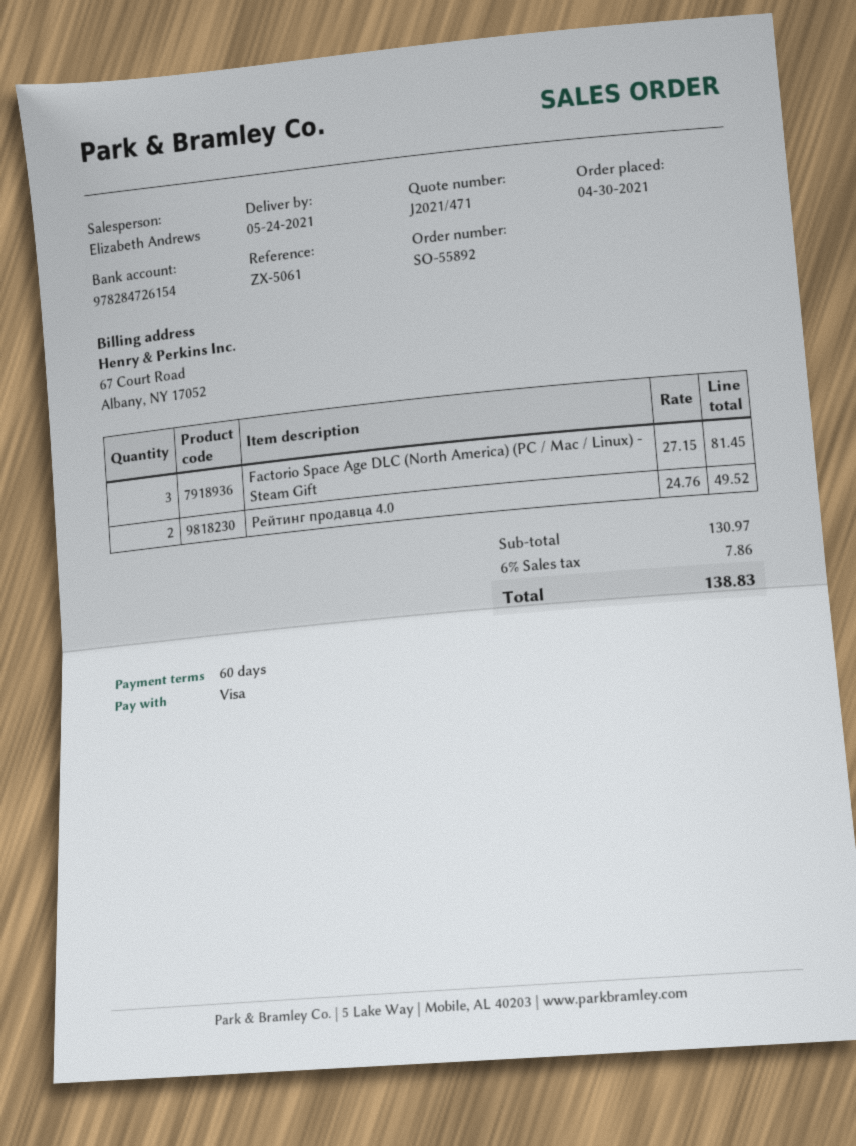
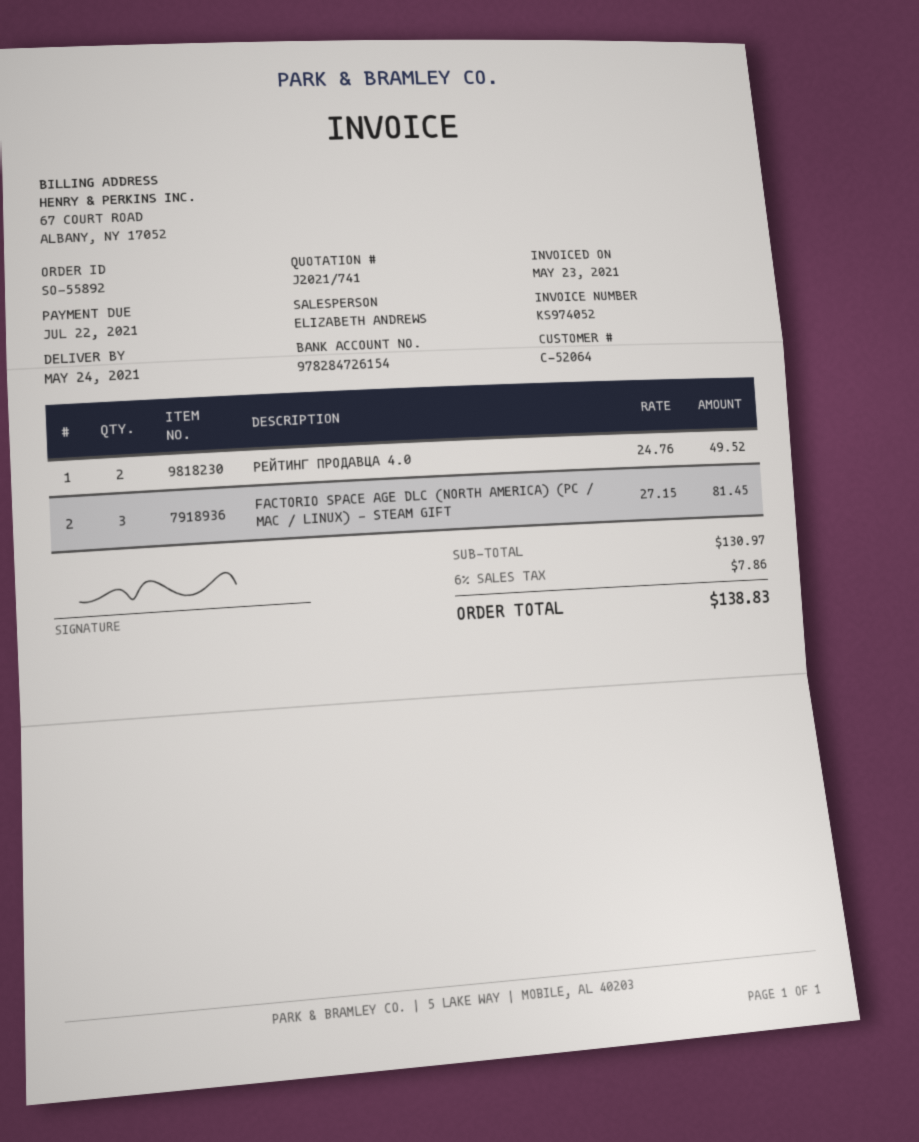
quote number: J2021/471 -> J2021/741

